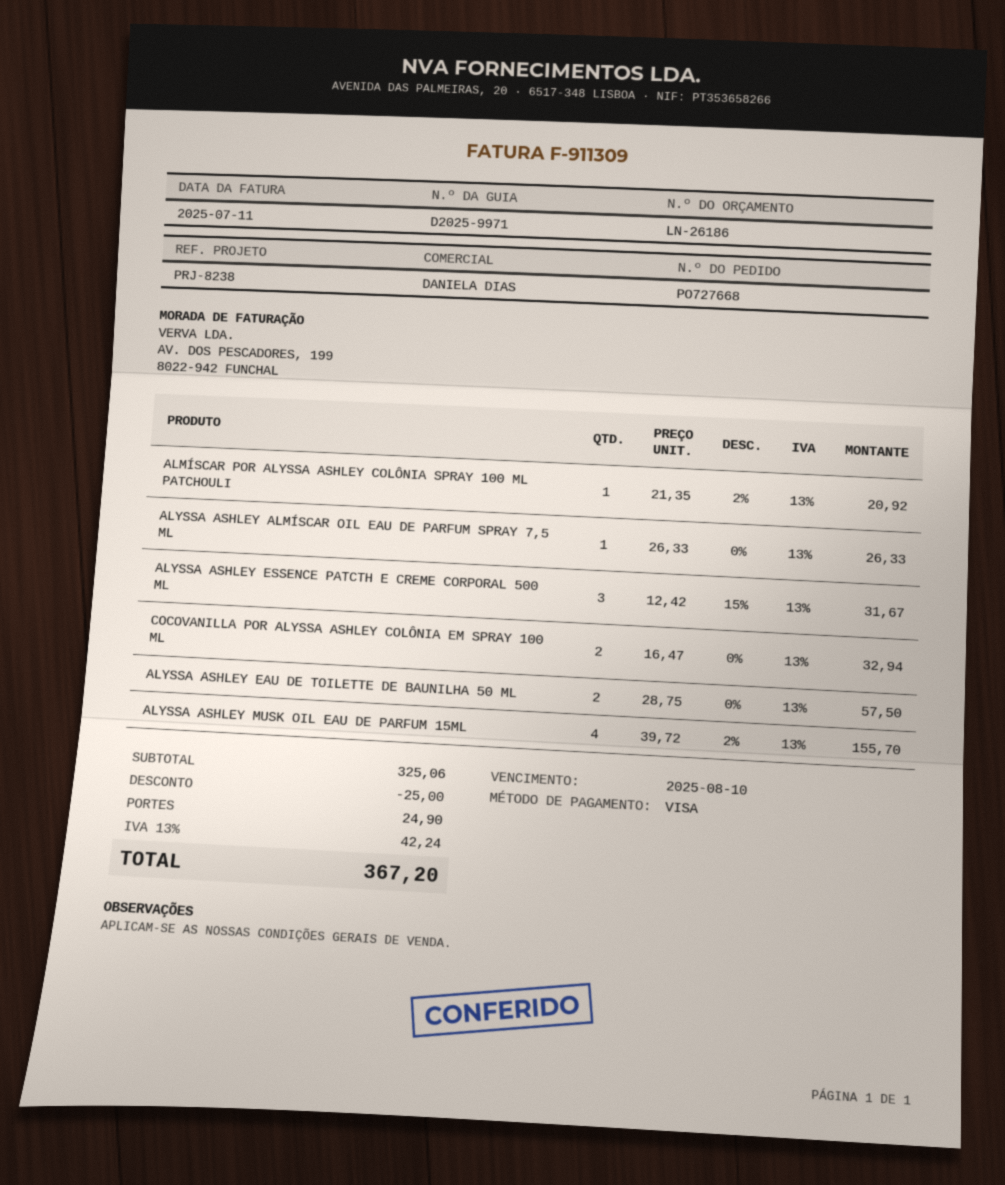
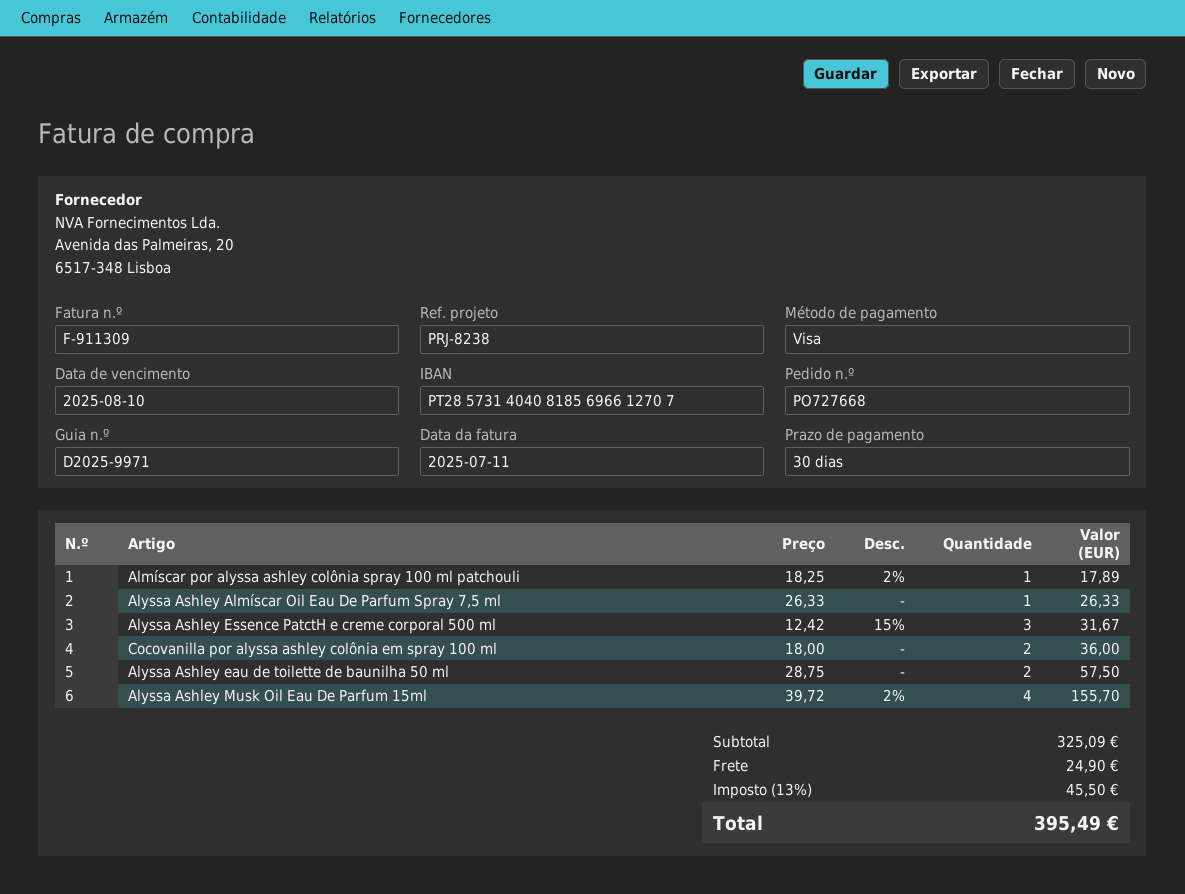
ALMÍSCAR POR ALYSSA ASHLEY COLÔNIA SPRAY 100 ML PATCHOULI: 1 x 21.35 - 2% = 20.92 -> 1 x 18.25 - 2% = 17.89
COCOVANILLA POR ALYSSA ASHLEY COLÔNIA EM SPRAY 100 ML: 2 x 16.47 = 32.94 -> 2 x 18.00 = 36.00
subtotal: 325.06 -> 325.09
discount: 25.00 -> none
tax: 13% = 42.24 -> 13% = 45.50
total: 367.20 -> 395.49

